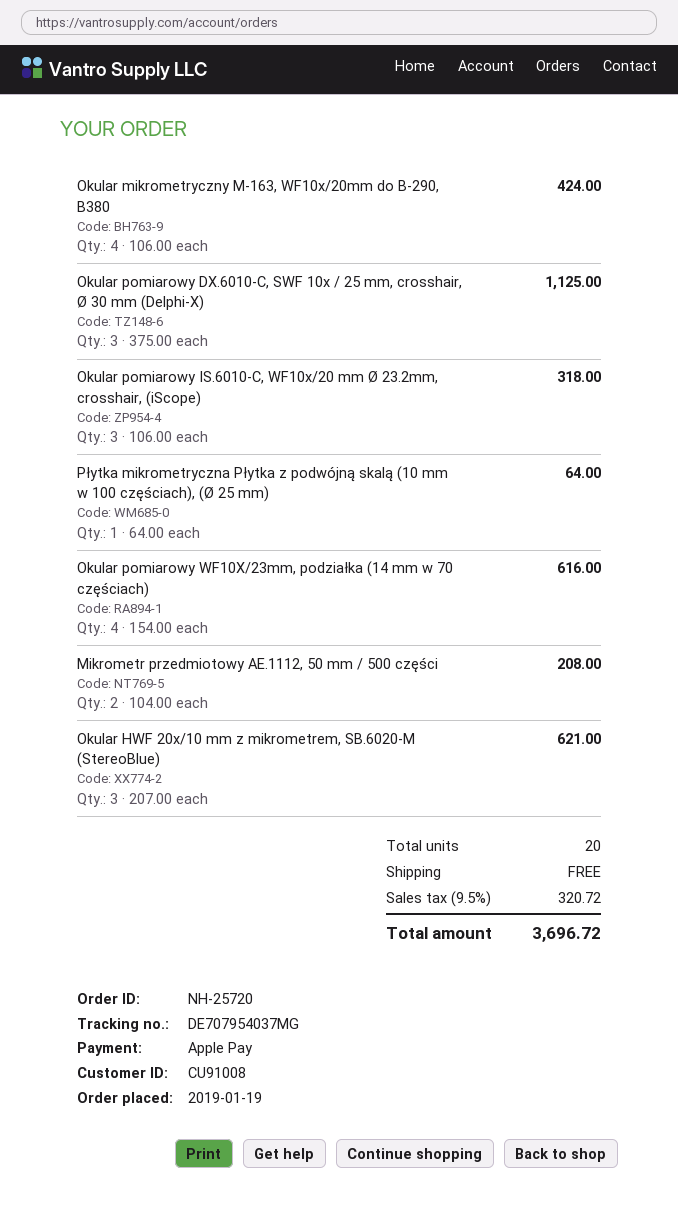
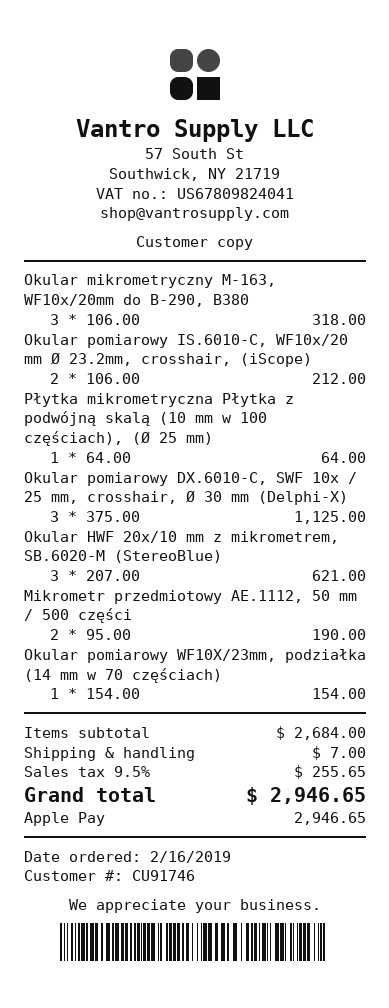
order date: 2019-01-19 -> 2019-02-16
customer number: CU91008 -> CU91746
Okular mikrometryczny M-163, WF10x/20mm do B-290, B380: 4 x 106.00 = 424.00 -> 3 x 106.00 = 318.00
Okular pomiarowy IS.6010-C, WF10x/20 mm Ø 23.2mm, crosshair, (iScope): 3 x 106.00 = 318.00 -> 2 x 106.00 = 212.00
Okular pomiarowy WF10X/23mm, podziałka (14 mm w 70 częściach): 4 x 154.00 = 616.00 -> 1 x 154.00 = 154.00
Mikrometr przedmiotowy AE.1112, 50 mm / 500 części: 2 x 104.00 = 208.00 -> 2 x 95.00 = 190.00
shipping: 0.00 -> 7.00
tax: 9.5% = 320.72 -> 9.5% = 255.65
total: 3696.72 -> 2946.65

